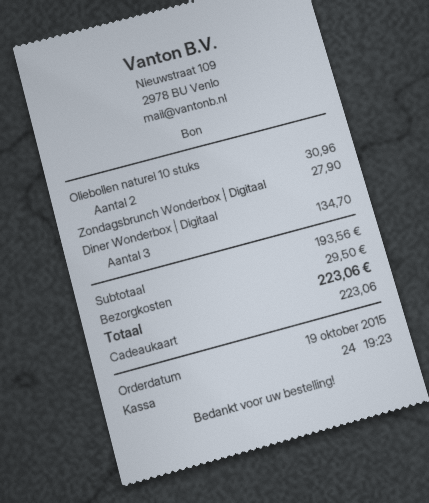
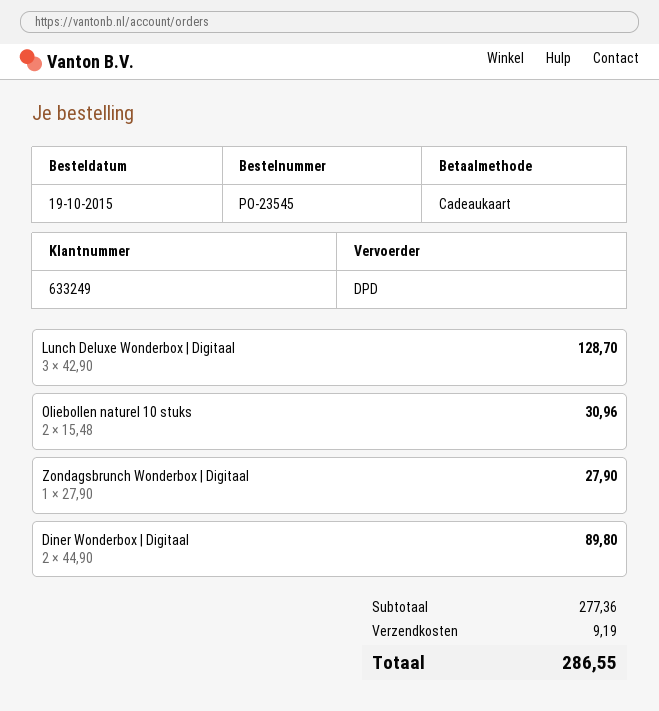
Diner Wonderbox | Digitaal: 3 for 134.70 -> 2 for 89.80
Lunch Deluxe Wonderbox | Digitaal: none -> 3 for 128.70
subtotal: 193.56 -> 277.36
shipping: 29.50 -> 9.19
total: 223.06 -> 286.55

